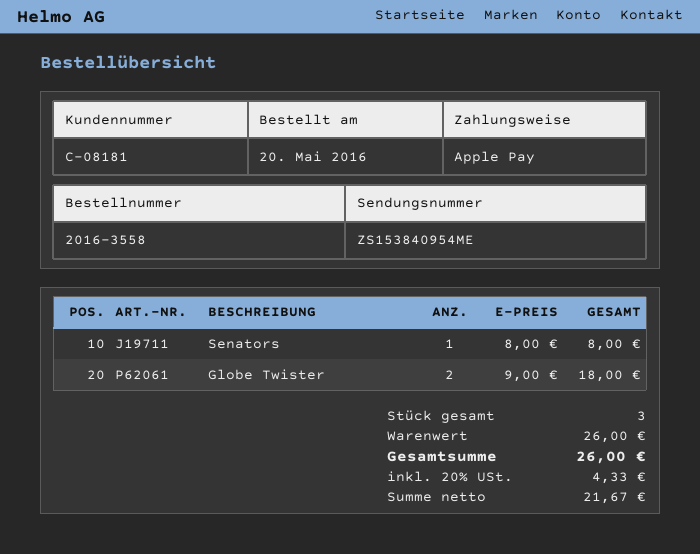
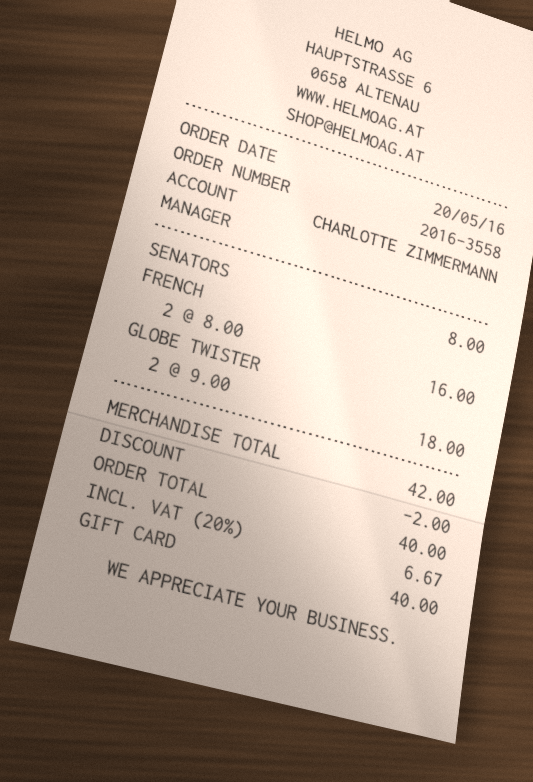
payment method: Apple Pay -> gift card
FRENCH: none -> 2 x 8.00 = 16.00
subtotal: 26.00 -> 42.00
discount: none -> 2.00
tax: 20% = 4.33 -> 20% = 6.67
total: 26.00 -> 40.00

